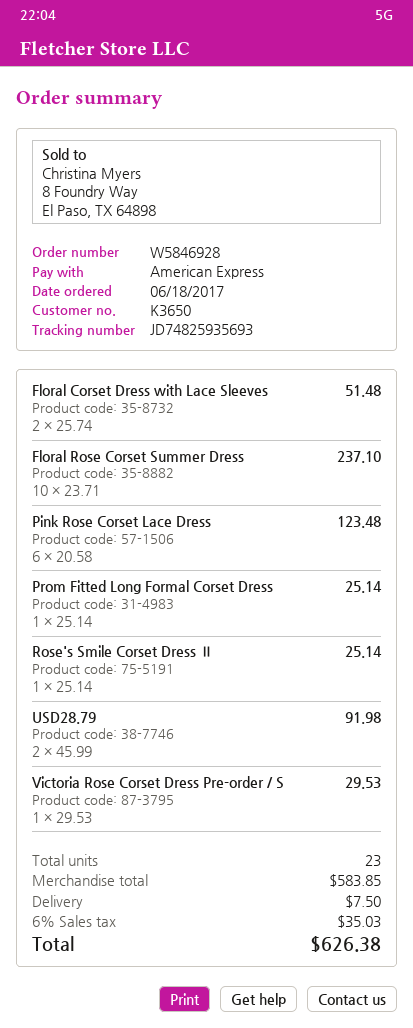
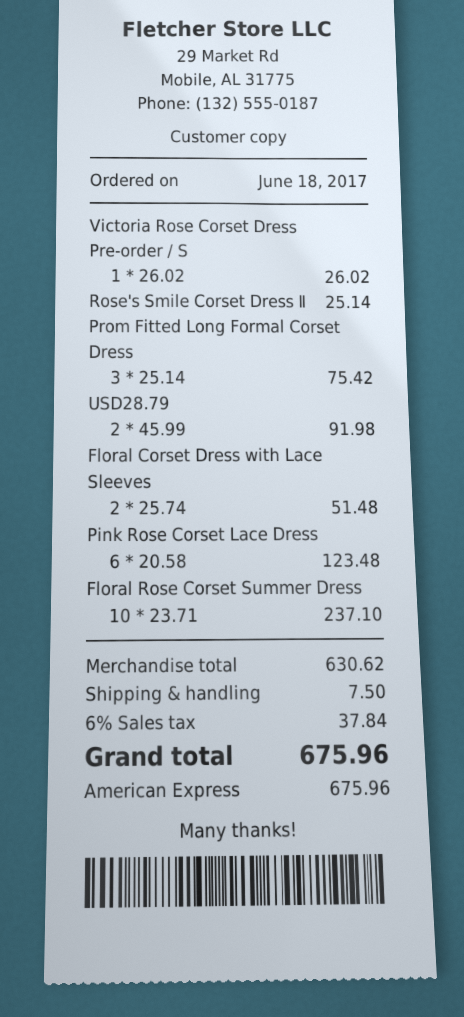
Prom Fitted Long Formal Corset Dress: 1 x 25.14 = 25.14 -> 3 x 25.14 = 75.42
Victoria Rose Corset Dress Pre-order / S: 1 x 29.53 = 29.53 -> 1 x 26.02 = 26.02
subtotal: 583.85 -> 630.62
tax: 6% = 35.03 -> 6% = 37.84
total: 626.38 -> 675.96

